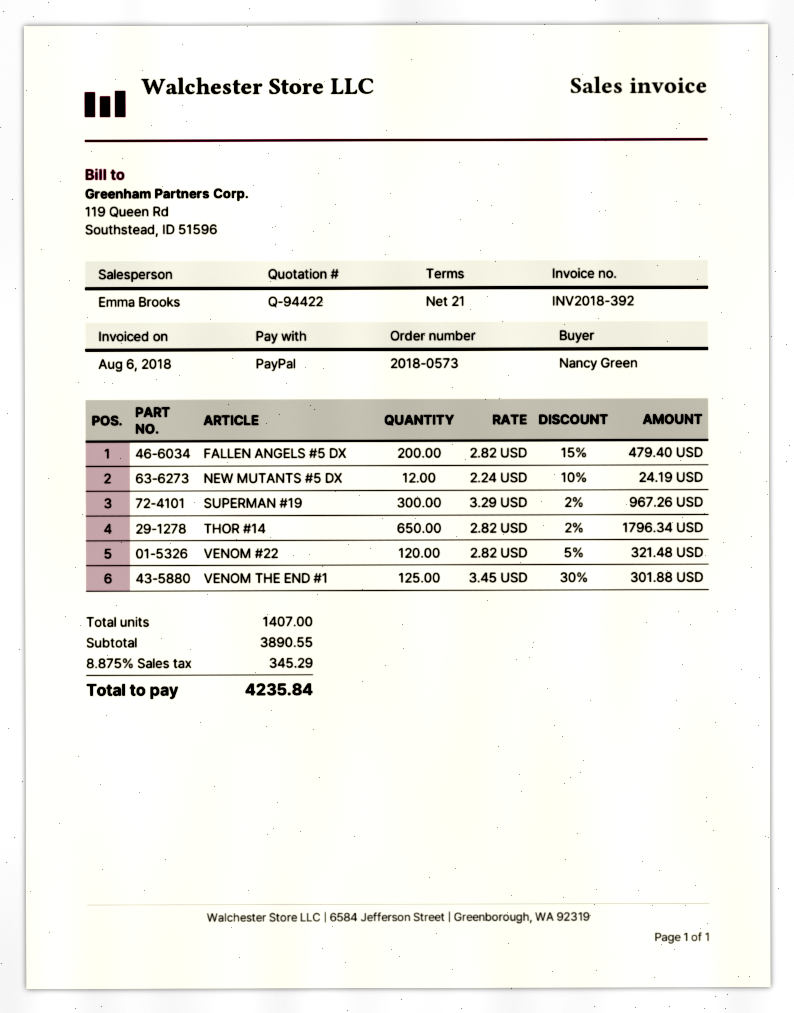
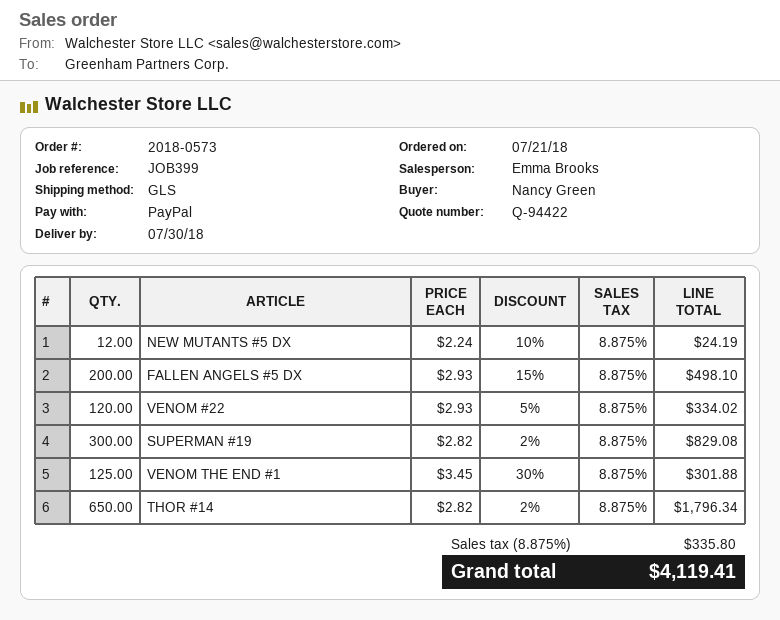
FALLEN ANGELS #5 DX: 200 x 2.82 - 15% = 479.40 -> 200 x 2.93 - 15% = 498.10
SUPERMAN #19: 300 x 3.29 - 2% = 967.26 -> 300 x 2.82 - 2% = 829.08
VENOM #22: 120 x 2.82 - 5% = 321.48 -> 120 x 2.93 - 5% = 334.02
tax: 8.875% = 345.29 -> 8.875% = 335.80
total: 4235.84 -> 4119.41

